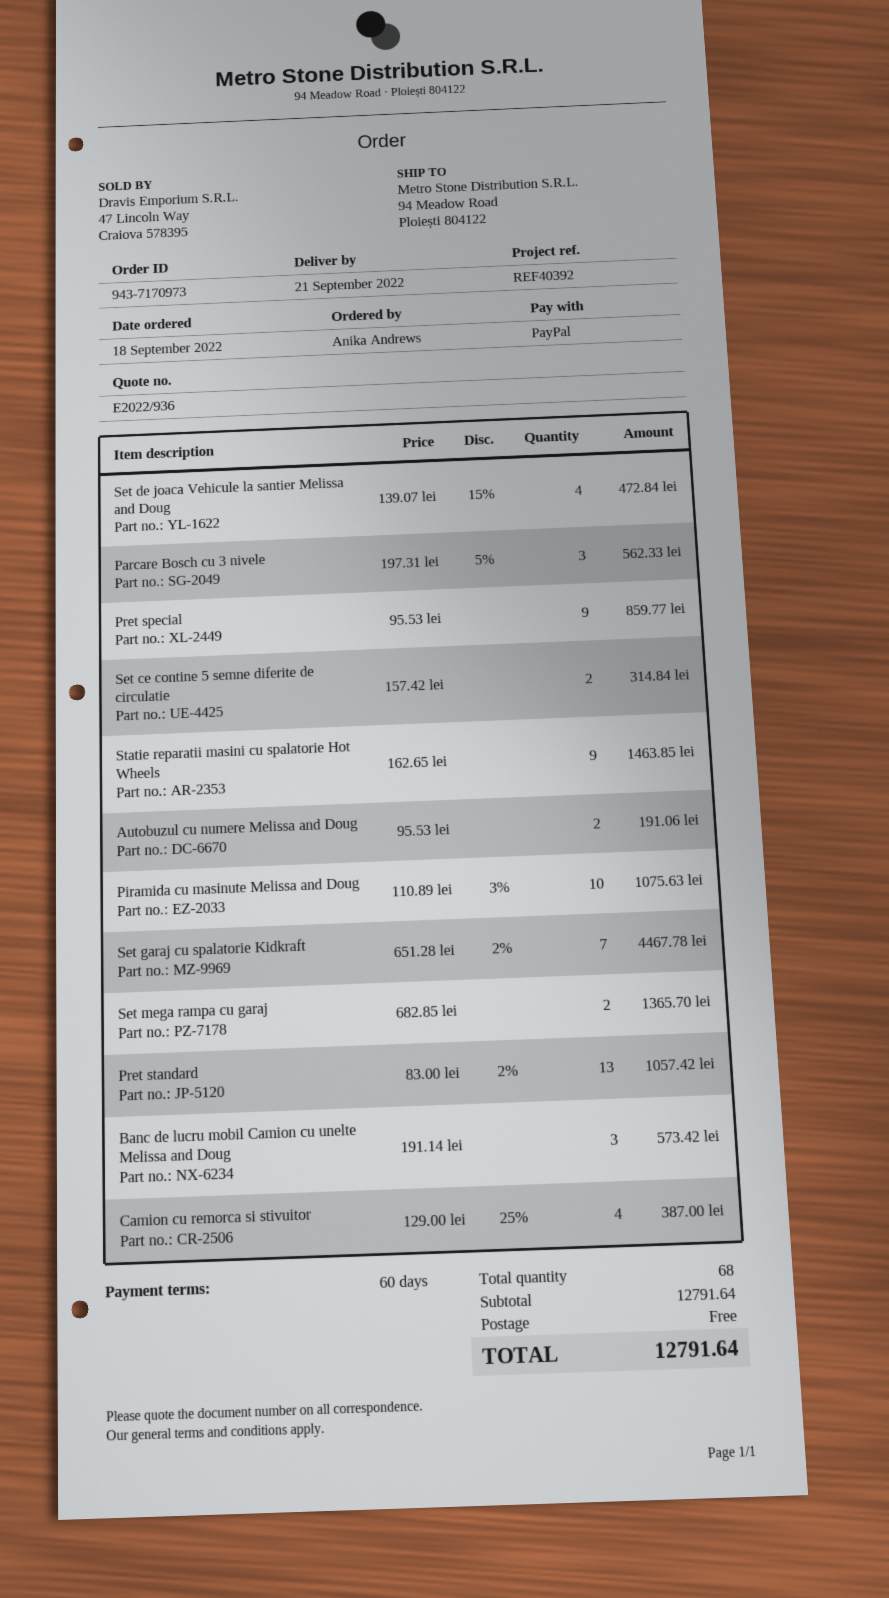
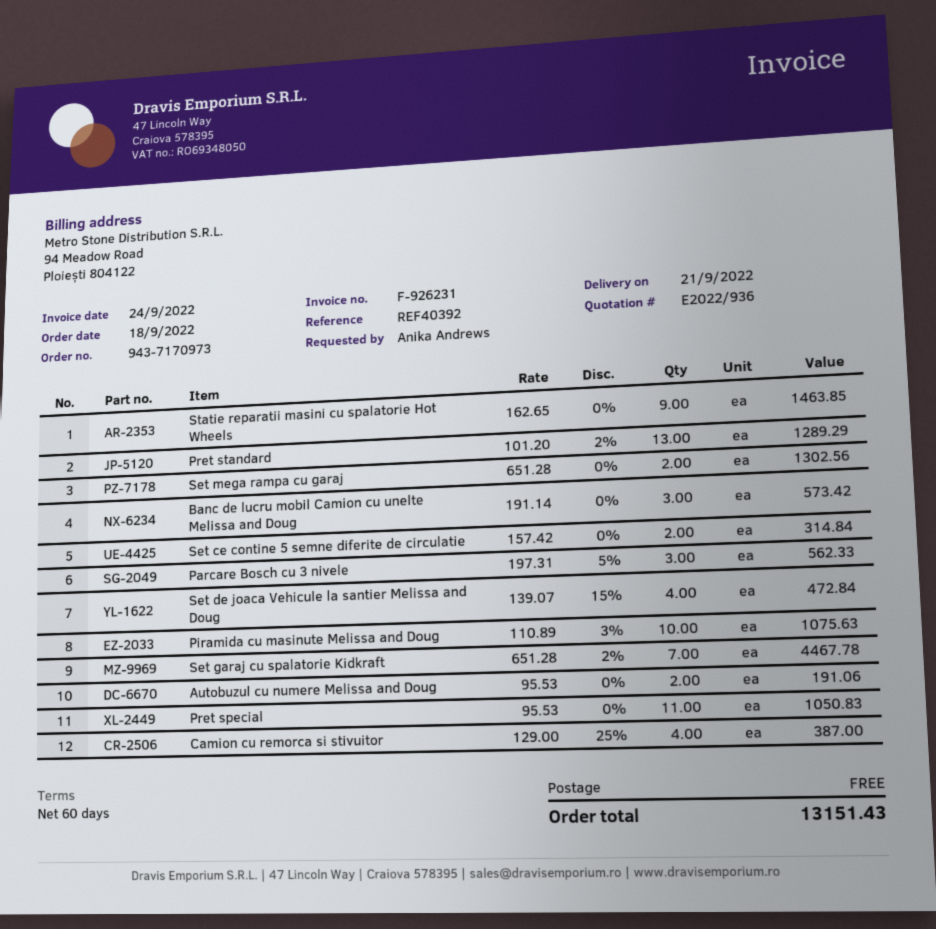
Pret special: 9 x 95.53 = 859.77 -> 11 x 95.53 = 1050.83
Set mega rampa cu garaj: 2 x 682.85 = 1365.70 -> 2 x 651.28 = 1302.56
Pret standard: 13 x 83.00 - 2% = 1057.42 -> 13 x 101.20 - 2% = 1289.29
total: 12791.64 -> 13151.43

